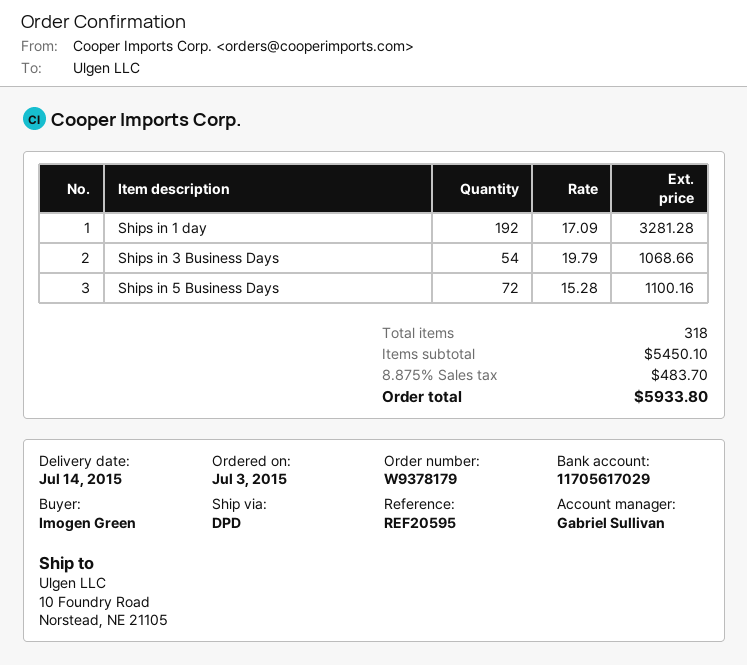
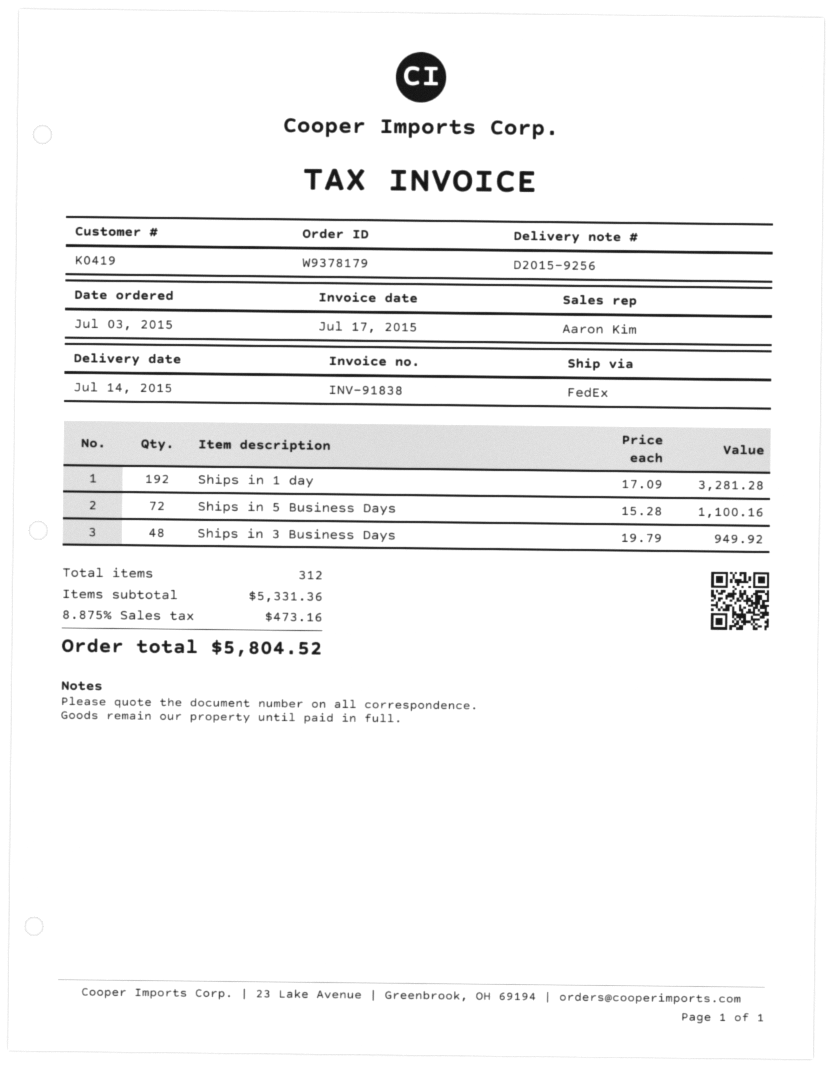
sales rep: Gabriel Sullivan -> Aaron Kim
shipping method: DPD -> FedEx
Ships in 3 Business Days: 54 x 19.79 = 1068.66 -> 48 x 19.79 = 949.92
total quantity: 318 -> 312
subtotal: 5450.10 -> 5331.36
tax: 8.875% = 483.70 -> 8.875% = 473.16
total: 5933.80 -> 5804.52

